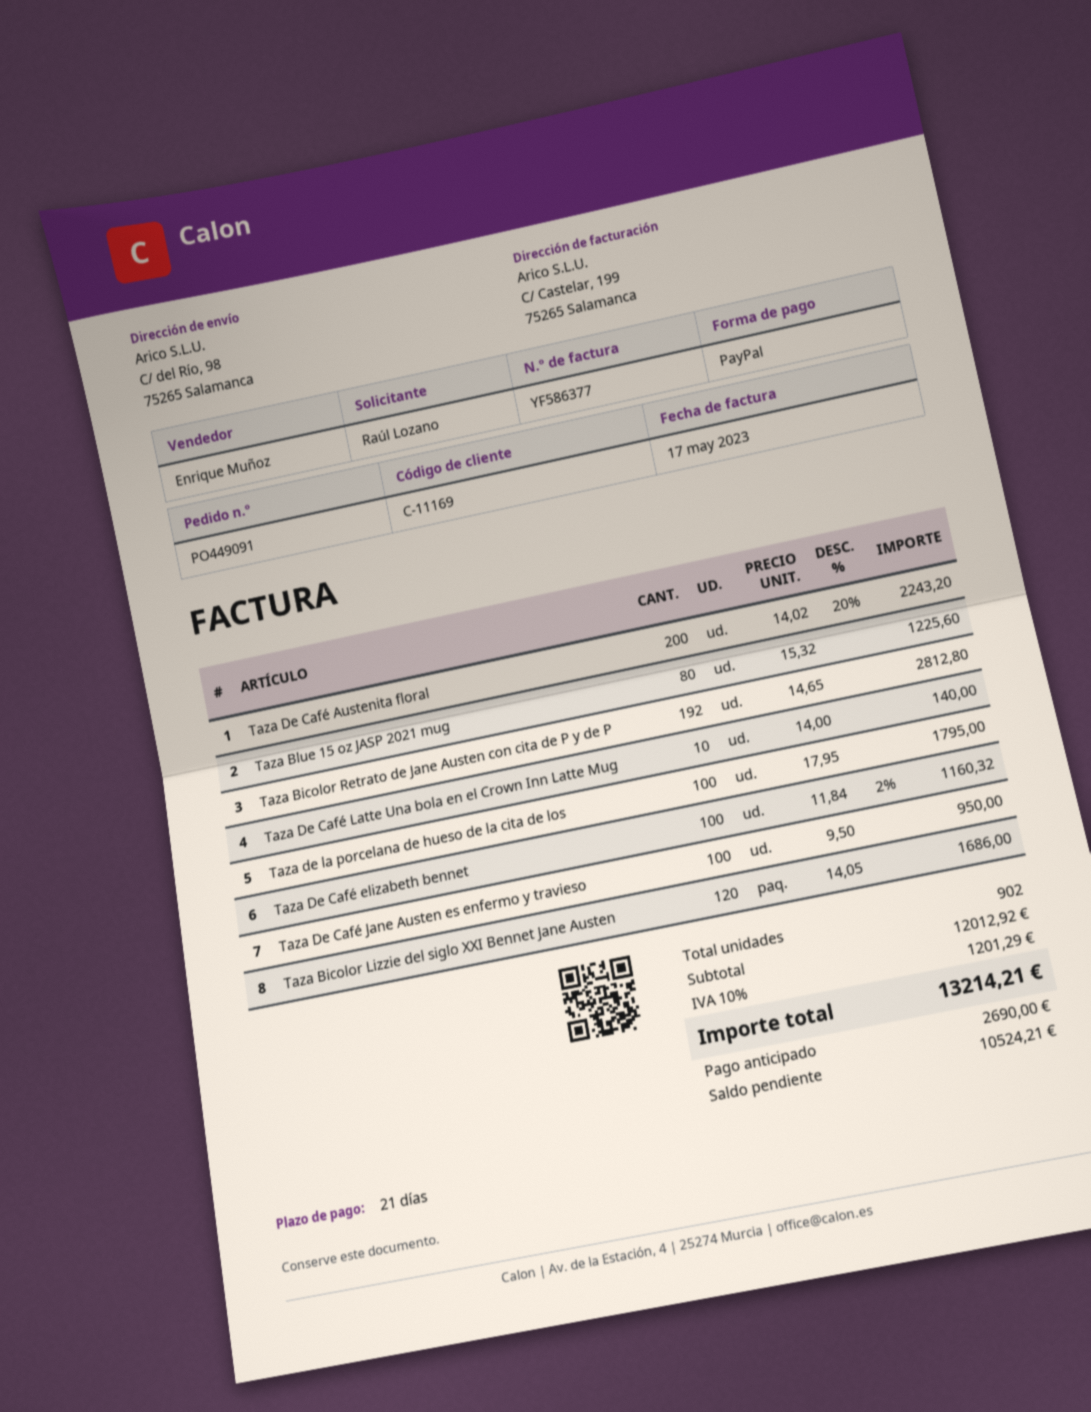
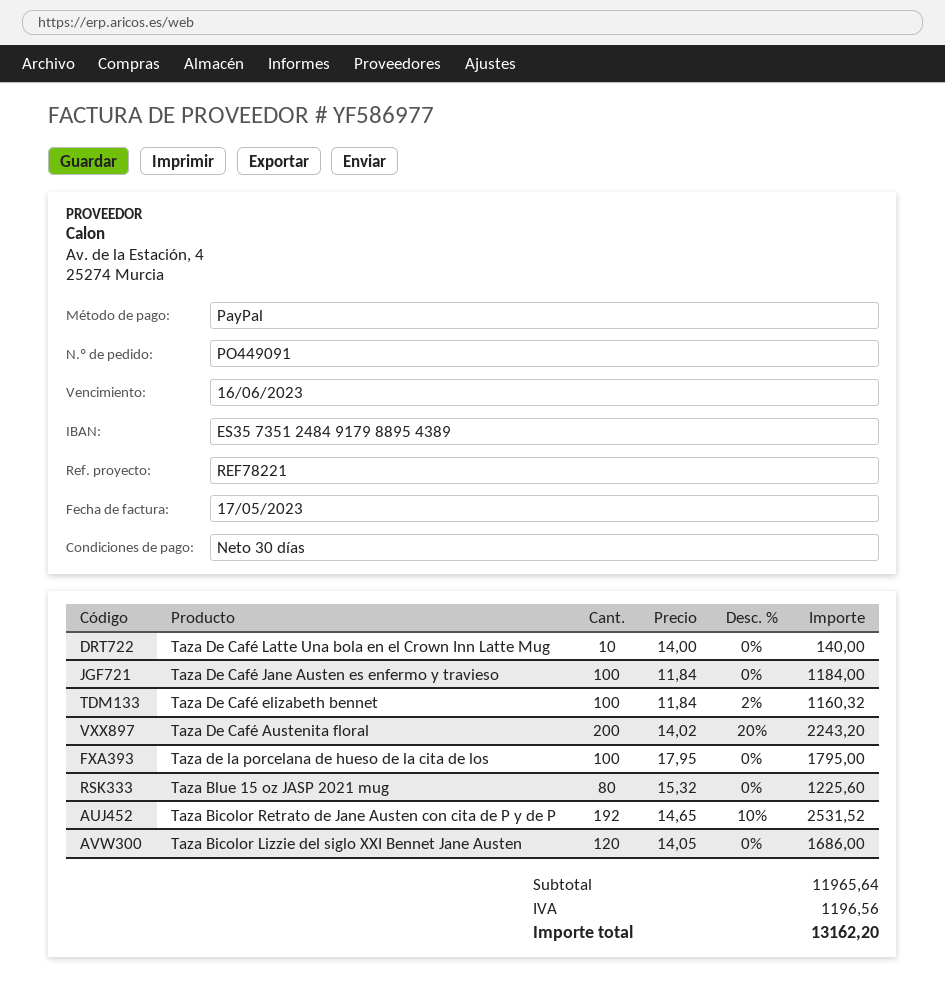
invoice number: YF586377 -> YF586977
payment terms: 21 days -> 30 days
Taza Bicolor Retrato de Jane Austen con cita de P y de P: 192 x 14.65 = 2812.80 -> 192 x 14.65 - 10% = 2531.52
Taza De Café Jane Austen es enfermo y travieso: 100 x 9.50 = 950.00 -> 100 x 11.84 = 1184.00
subtotal: 12012.92 -> 11965.64
tax: 1201.29 -> 1196.56
total: 13214.21 -> 13162.20

